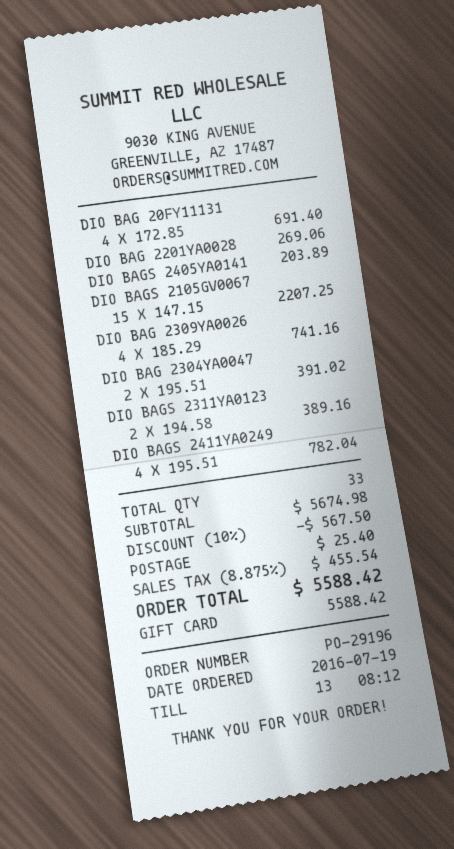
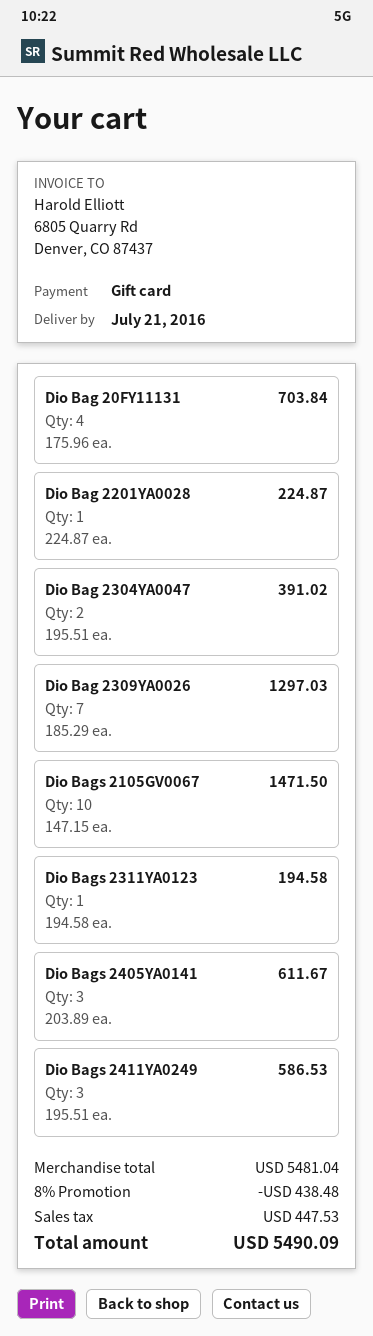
DIO BAG 20FY11131: 4 x 172.85 = 691.40 -> 4 x 175.96 = 703.84
DIO BAG 2201YA0028: 1 x 269.06 = 269.06 -> 1 x 224.87 = 224.87
DIO BAGS 2405YA0141: 1 x 203.89 = 203.89 -> 3 x 203.89 = 611.67
DIO BAGS 2105GV0067: 15 x 147.15 = 2207.25 -> 10 x 147.15 = 1471.50
DIO BAG 2309YA0026: 4 x 185.29 = 741.16 -> 7 x 185.29 = 1297.03
DIO BAGS 2311YA0123: 2 x 194.58 = 389.16 -> 1 x 194.58 = 194.58
DIO BAGS 2411YA0249: 4 x 195.51 = 782.04 -> 3 x 195.51 = 586.53
subtotal: 5674.98 -> 5481.04
discount: 10% = 567.50 -> 8% = 438.48
shipping: 25.40 -> none
tax: 455.54 -> 447.53
total: 5588.42 -> 5490.09

